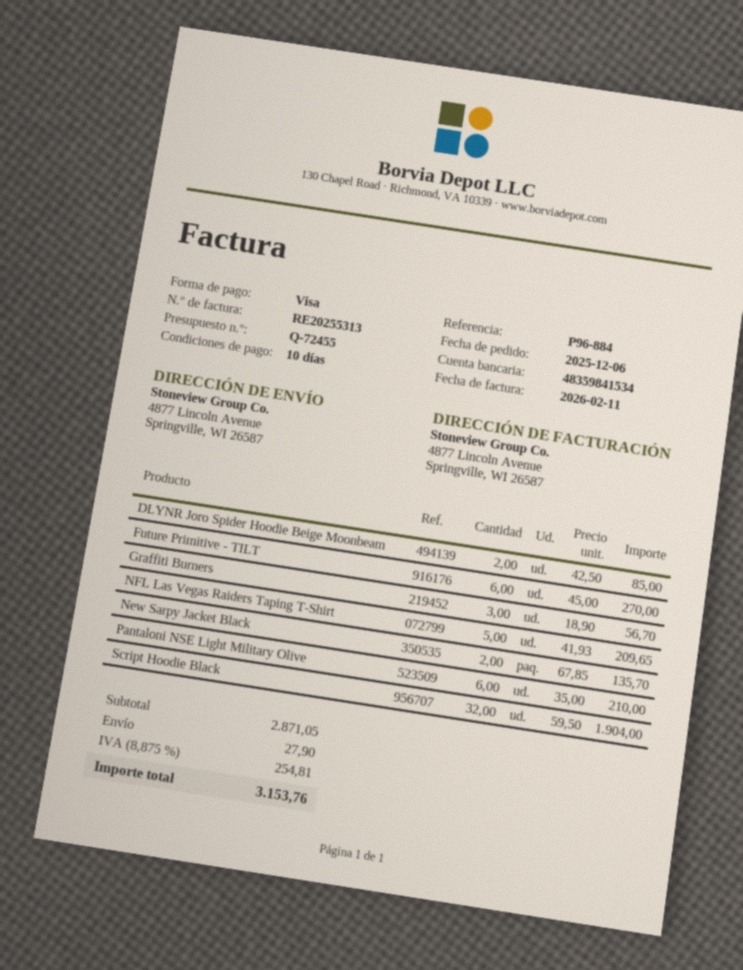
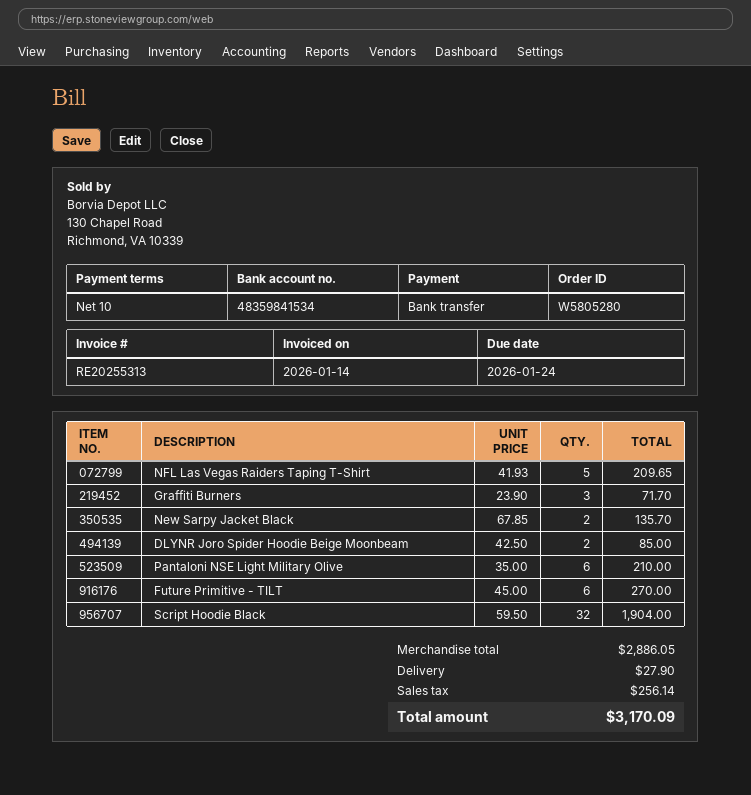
invoice date: 2026-02-11 -> 2026-01-14
payment method: Visa -> bank transfer
Graffiti Burners: 3 x 18.90 = 56.70 -> 3 x 23.90 = 71.70
subtotal: 2871.05 -> 2886.05
tax: 254.81 -> 256.14
total: 3153.76 -> 3170.09

